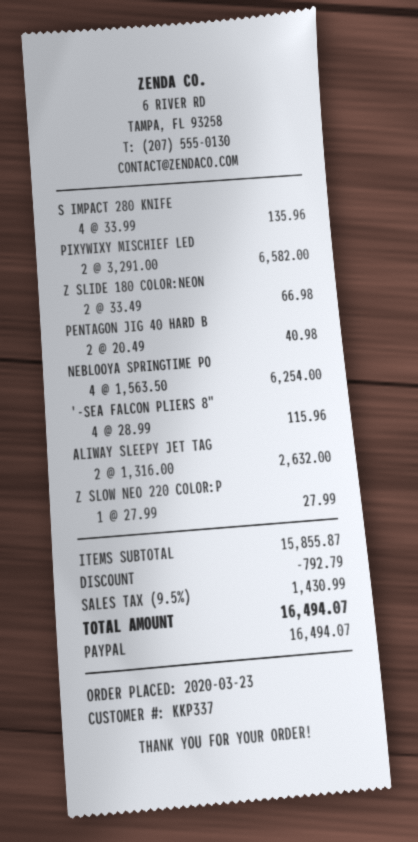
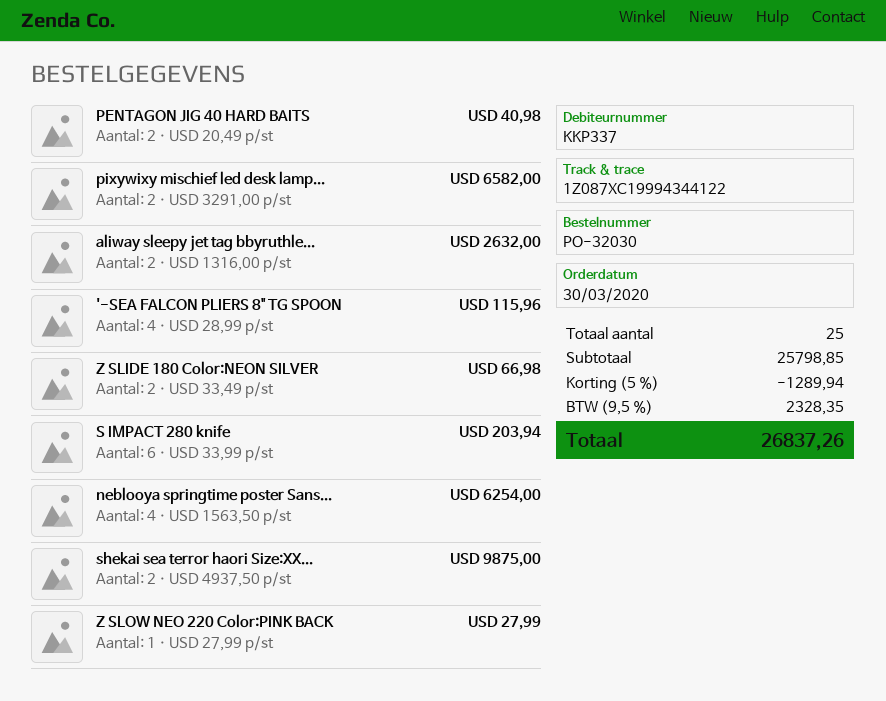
order date: 2020-03-23 -> 2020-03-30
S IMPACT 280 KNIFE: 4 x 33.99 = 135.96 -> 6 x 33.99 = 203.94
shekai sea terror haori Size:XX...: none -> 2 x 4937.50 = 9875.00
subtotal: 15855.87 -> 25798.85
discount: 792.79 -> 1289.94
tax: 9.5% = 1430.99 -> 9.5% = 2328.35
total: 16494.07 -> 26837.26

